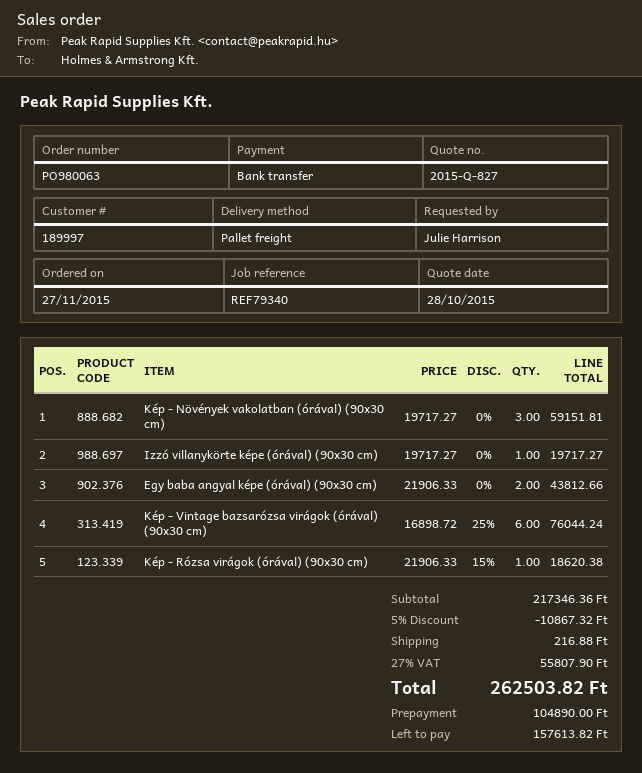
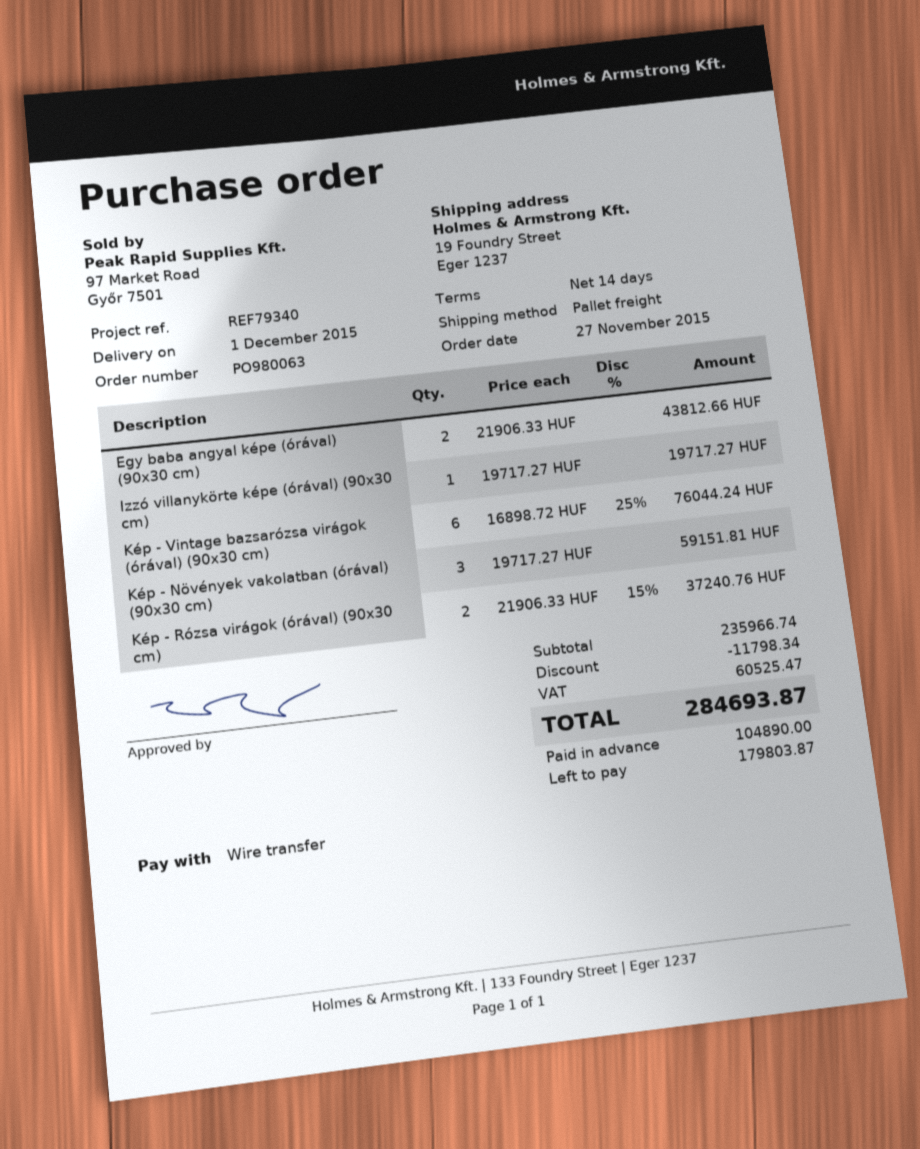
Kép - Rózsa virágok (órával) (90x30 cm): 1 x 21906.33 - 15% = 18620.38 -> 2 x 21906.33 - 15% = 37240.76
subtotal: 217346.36 -> 235966.74
discount: 10867.32 -> 11798.34
shipping: 216.88 -> none
tax: 55807.90 -> 60525.47
total: 262503.82 -> 284693.87
balance: 157613.82 -> 179803.87

